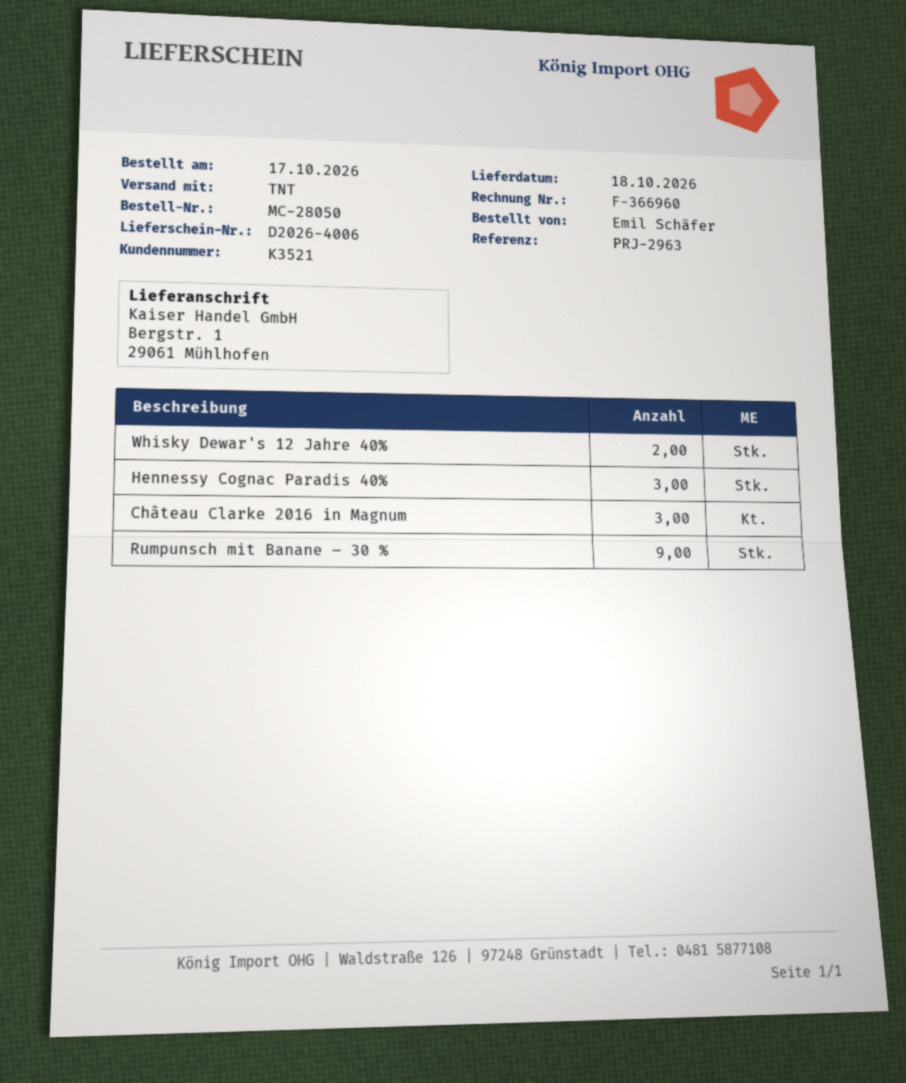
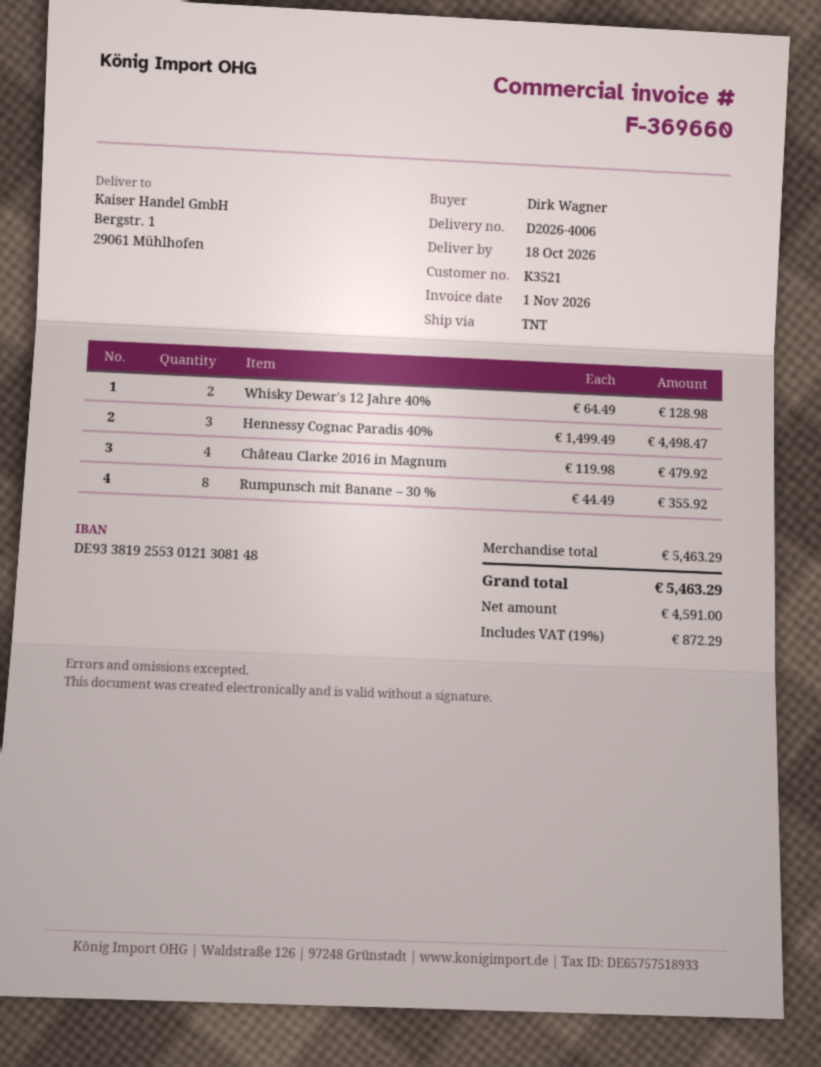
invoice number: F-366960 -> F-369660
ordered by: Emil Schäfer -> Dirk Wagner
Château Clarke 2016 in Magnum: 3 -> 4
Rumpunsch mit Banane – 30 %: 9 -> 8

